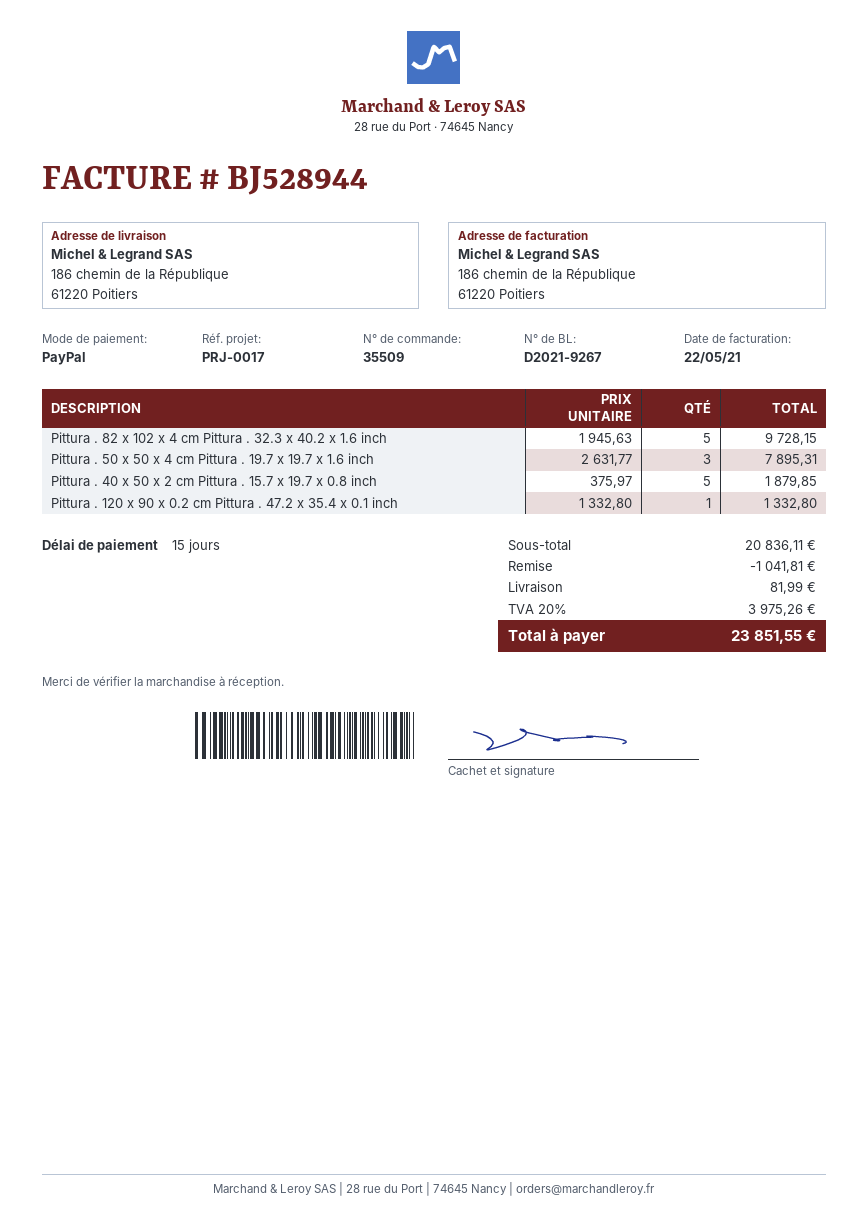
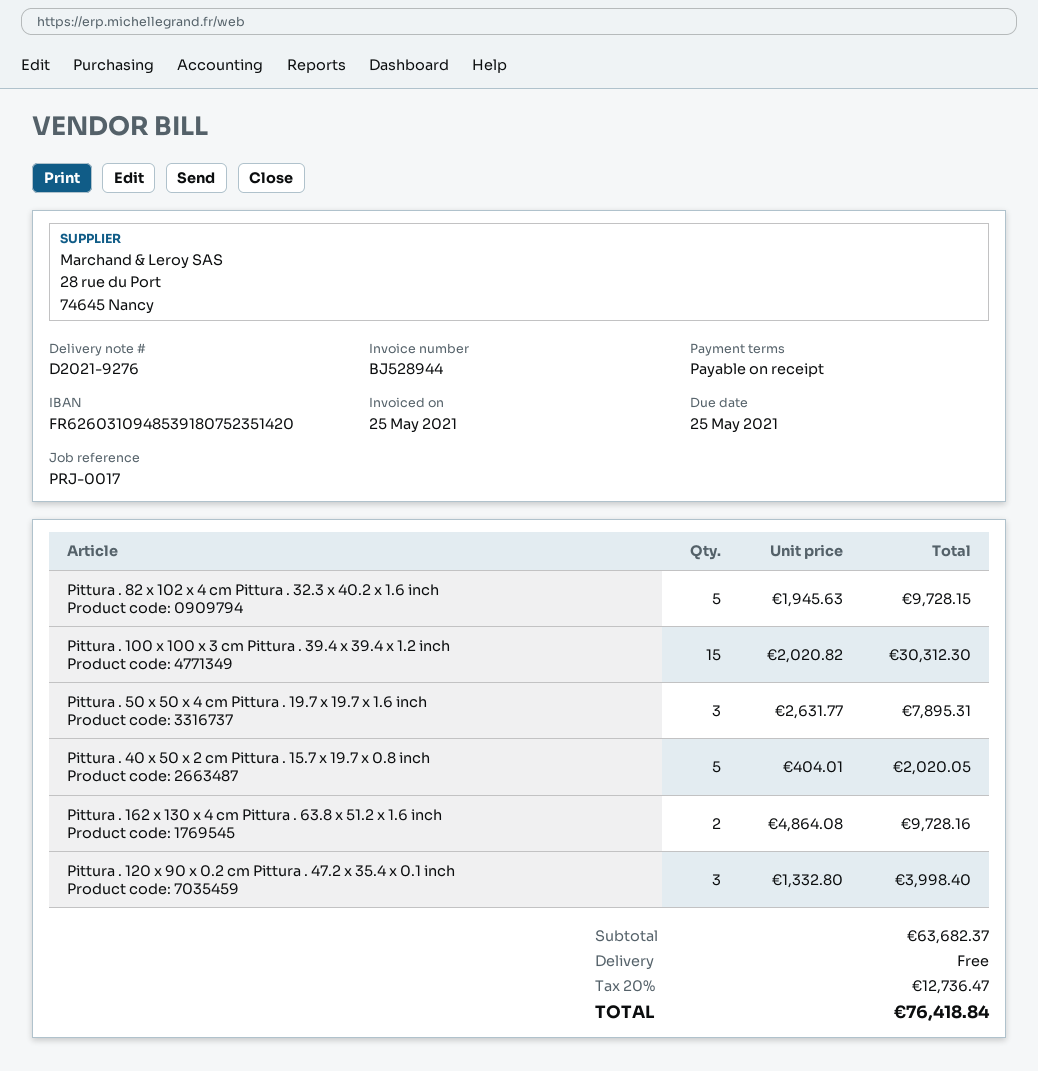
delivery note number: D2021-9267 -> D2021-9276
invoice date: 2021-05-22 -> 2021-05-25
payment terms: 15 days -> on receipt
Pittura . 40 x 50 x 2 cm Pittura . 15.7 x 19.7 x 0.8 inch: 5 x 375.97 = 1879.85 -> 5 x 404.01 = 2020.05
Pittura . 120 x 90 x 0.2 cm Pittura . 47.2 x 35.4 x 0.1 inch: 1 x 1332.80 = 1332.80 -> 3 x 1332.80 = 3998.40
Pittura . 100 x 100 x 3 cm Pittura . 39.4 x 39.4 x 1.2 inch: none -> 15 x 2020.82 = 30312.30
Pittura . 162 x 130 x 4 cm Pittura . 63.8 x 51.2 x 1.6 inch: none -> 2 x 4864.08 = 9728.16
subtotal: 20836.11 -> 63682.37
discount: 1041.81 -> none
shipping: 81.99 -> 0.00
tax: 20% = 3975.26 -> 20% = 12736.47
total: 23851.55 -> 76418.84

